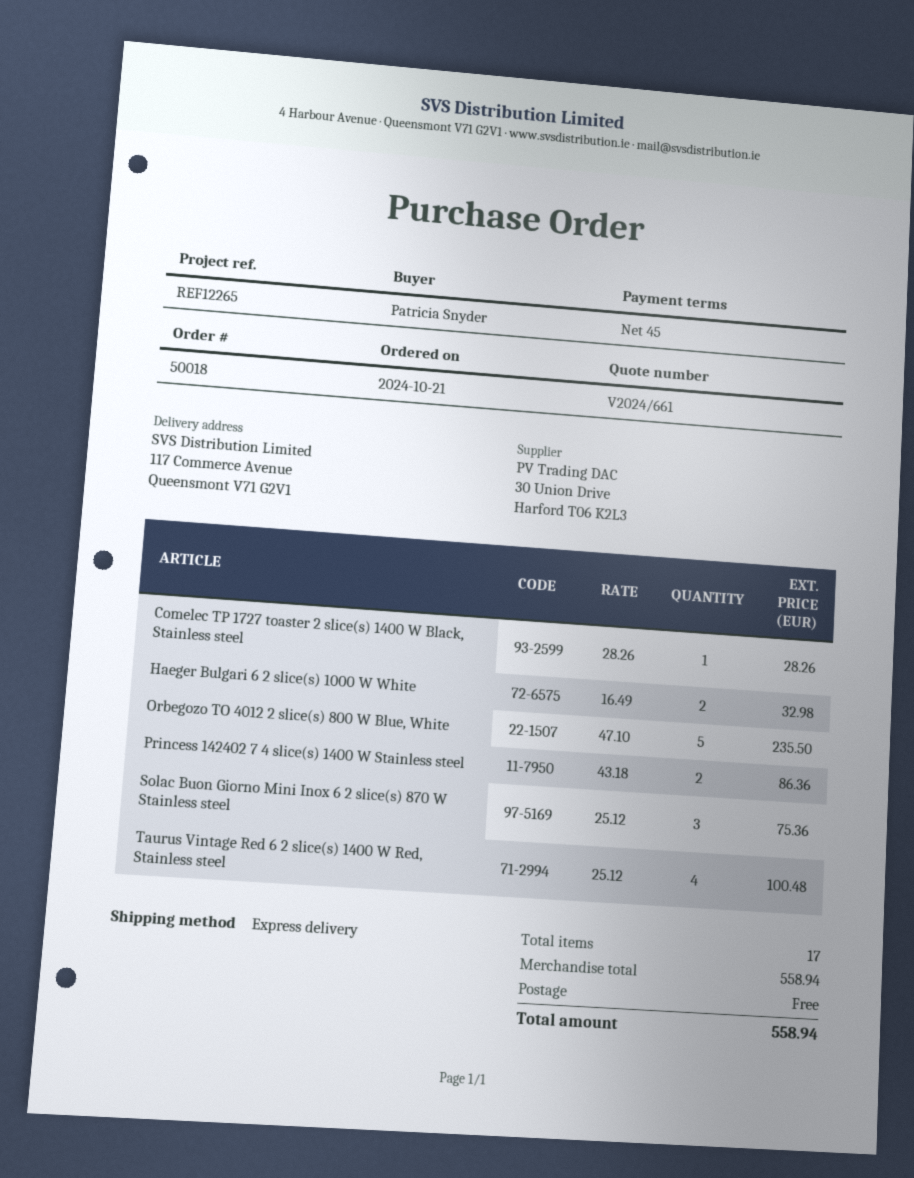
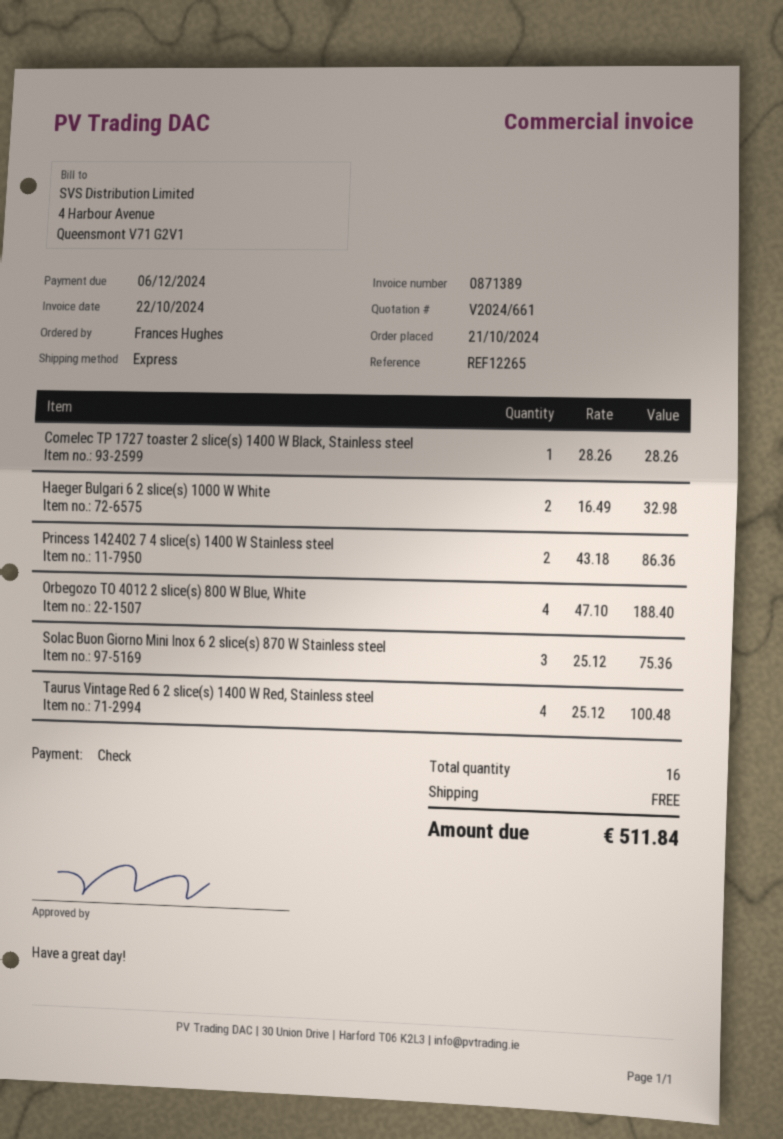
ordered by: Patricia Snyder -> Frances Hughes
Orbegozo TO 4012 2 slice(s) 800 W Blue, White: 5 x 47.10 = 235.50 -> 4 x 47.10 = 188.40
total quantity: 17 -> 16
total: 558.94 -> 511.84

